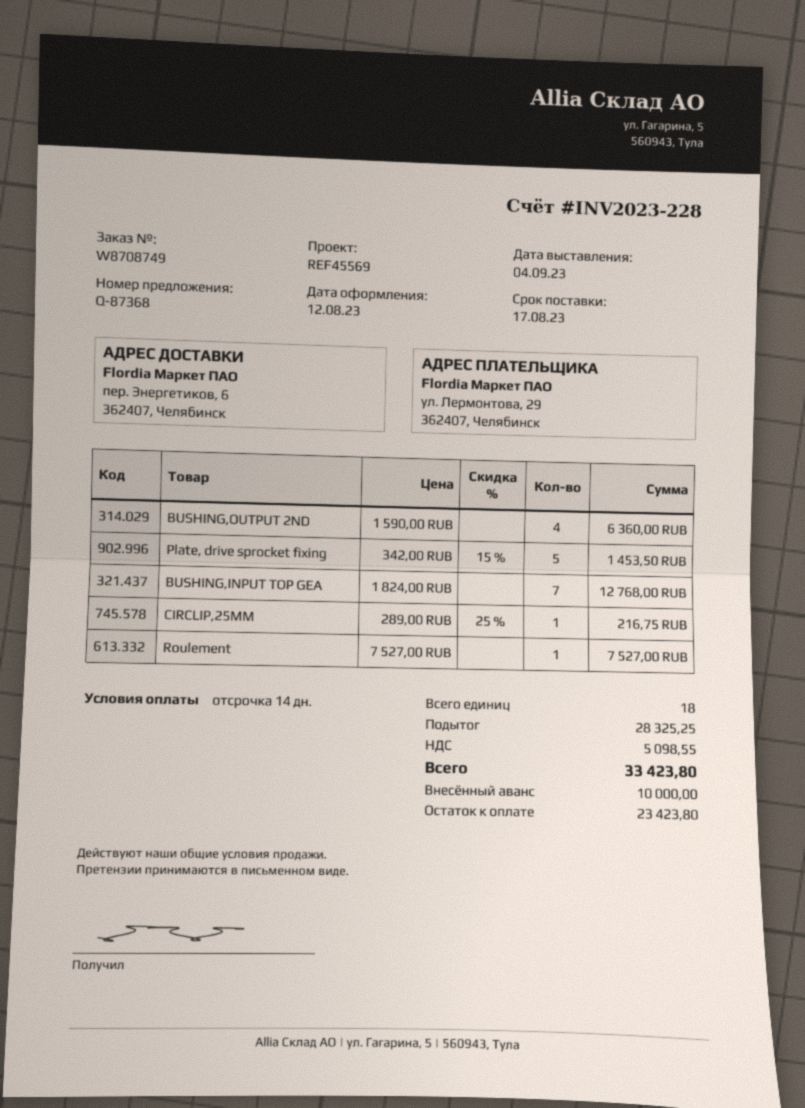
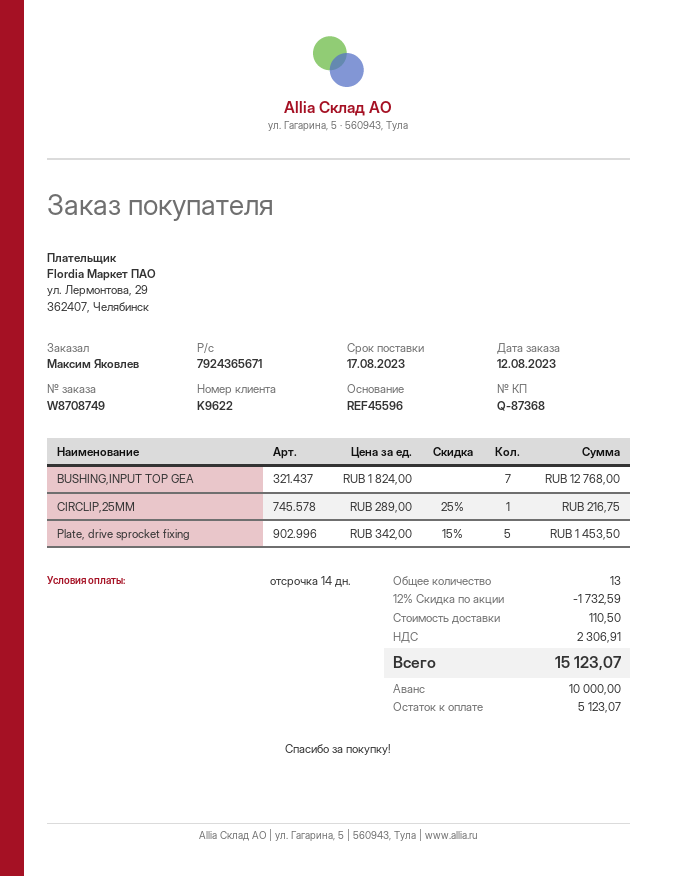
reference: REF45569 -> REF45596
BUSHING,OUTPUT 2ND: 4 x 1590.00 = 6360.00 -> none
Roulement: 1 x 7527.00 = 7527.00 -> none
total quantity: 18 -> 13
discount: none -> 12% = 1732.59
shipping: none -> 110.50
tax: 5098.55 -> 2306.91
total: 33423.80 -> 15123.07
balance: 23423.80 -> 5123.07

